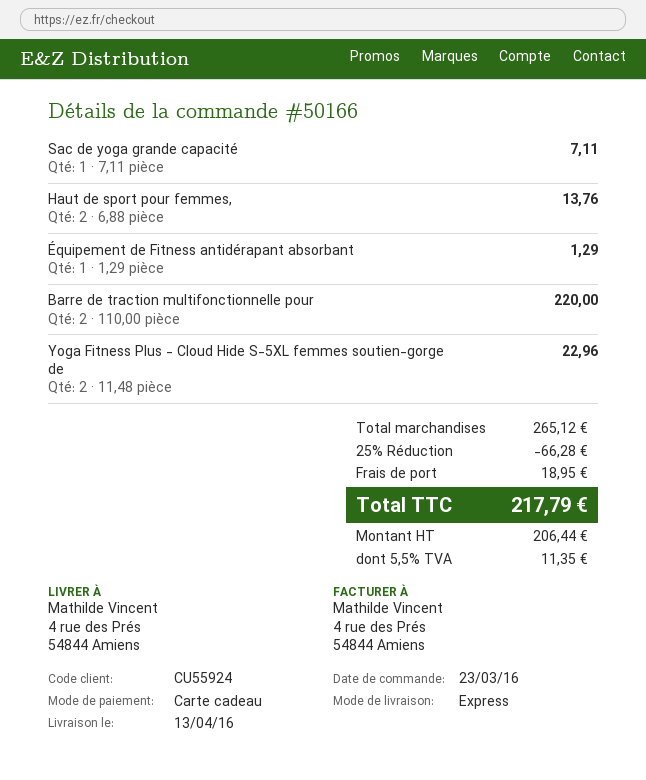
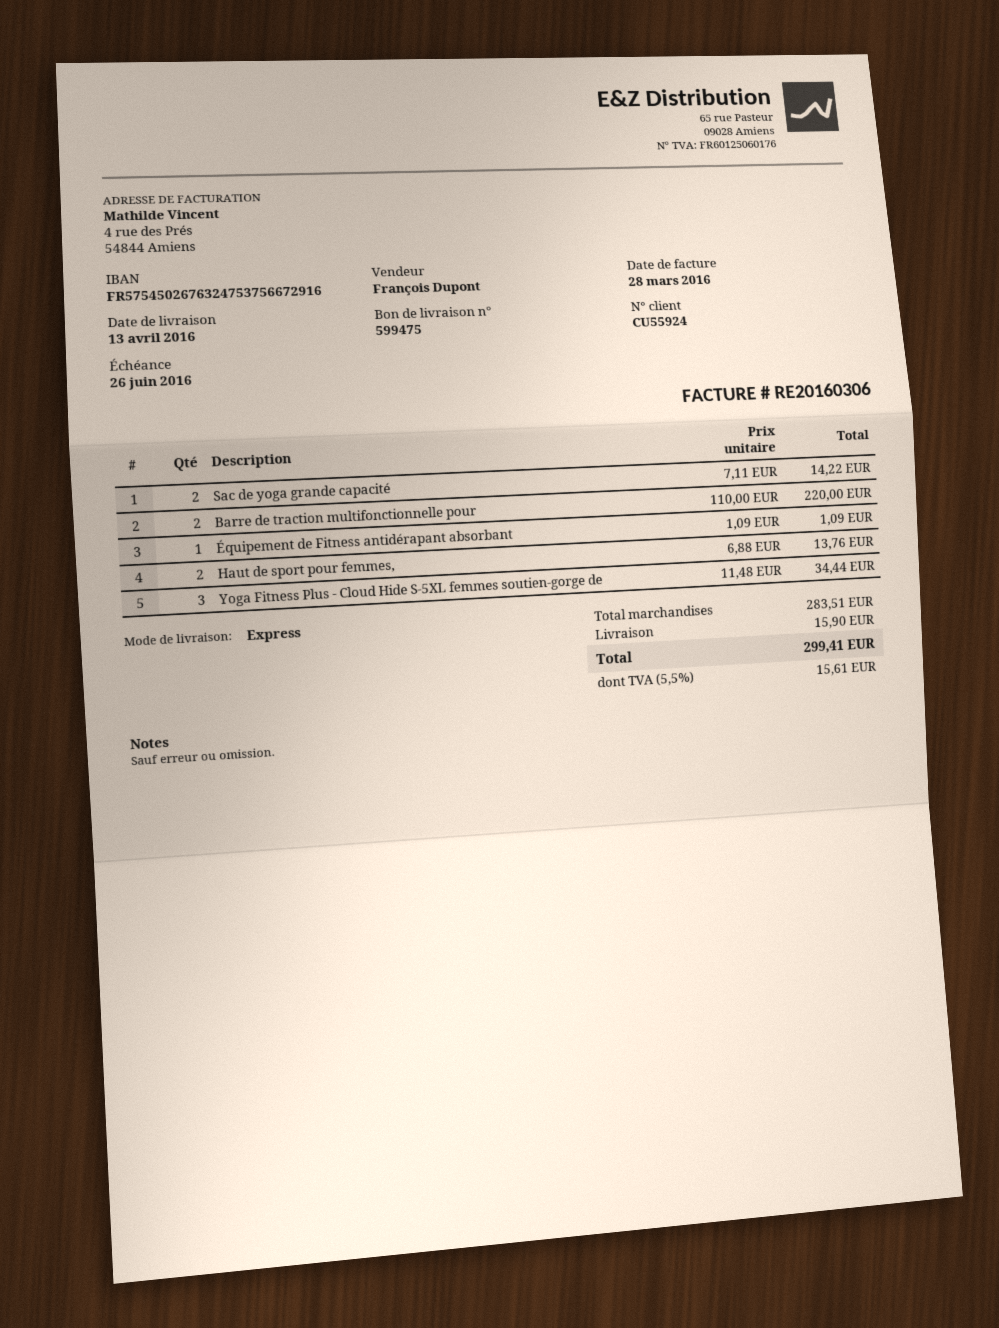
Sac de yoga grande capacité: 1 x 7.11 = 7.11 -> 2 x 7.11 = 14.22
Équipement de Fitness antidérapant absorbant: 1 x 1.29 = 1.29 -> 1 x 1.09 = 1.09
Yoga Fitness Plus - Cloud Hide S-5XL femmes soutien-gorge de: 2 x 11.48 = 22.96 -> 3 x 11.48 = 34.44
subtotal: 265.12 -> 283.51
discount: 25% = 66.28 -> none
shipping: 18.95 -> 15.90
tax: 5.5% = 11.35 -> 5.5% = 15.61
total: 217.79 -> 299.41

